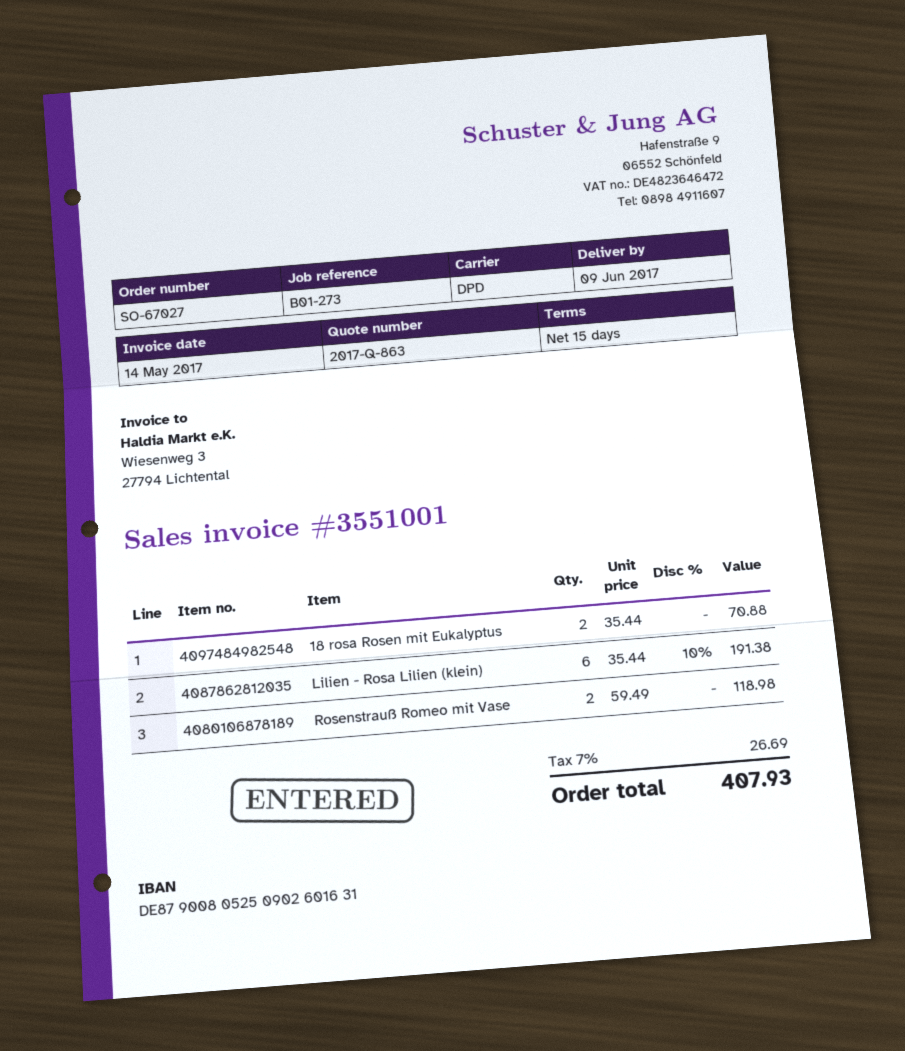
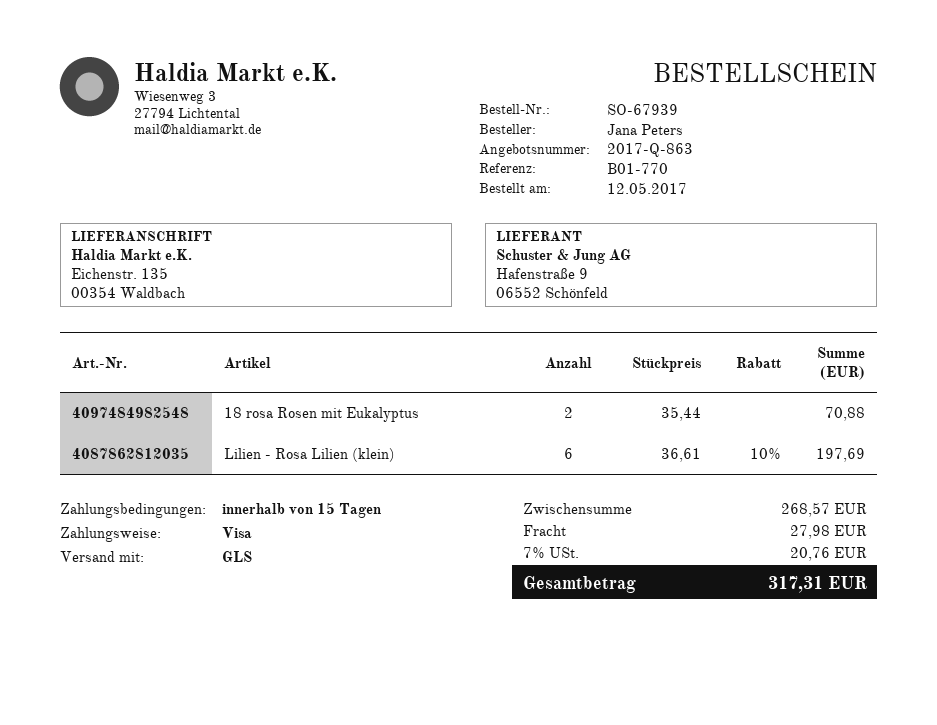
order number: SO-67027 -> SO-67939
reference: B01-273 -> B01-770
shipping method: DPD -> GLS
Lilien - Rosa Lilien (klein): 6 x 35.44 - 10% = 191.38 -> 6 x 36.61 - 10% = 197.69
Rosenstrauß Romeo mit Vase: 2 x 59.49 = 118.98 -> none
shipping: none -> 27.98
tax: 7% = 26.69 -> 7% = 20.76
total: 407.93 -> 317.31

